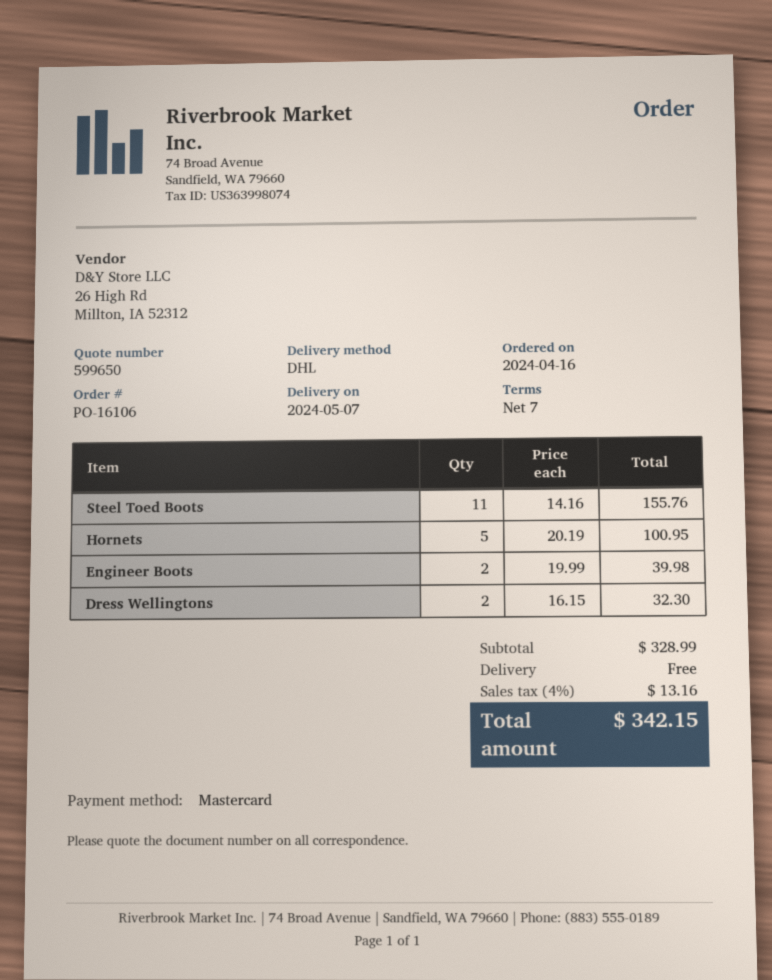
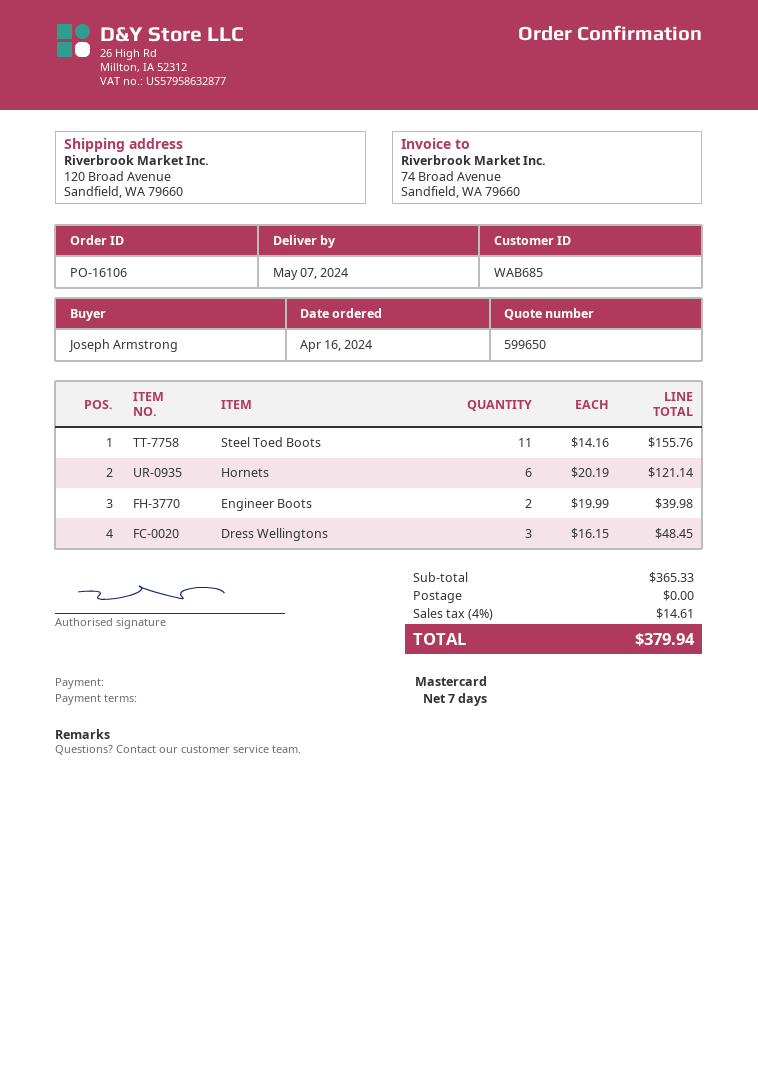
Hornets: 5 x 20.19 = 100.95 -> 6 x 20.19 = 121.14
Dress Wellingtons: 2 x 16.15 = 32.30 -> 3 x 16.15 = 48.45
subtotal: 328.99 -> 365.33
tax: 4% = 13.16 -> 4% = 14.61
total: 342.15 -> 379.94

